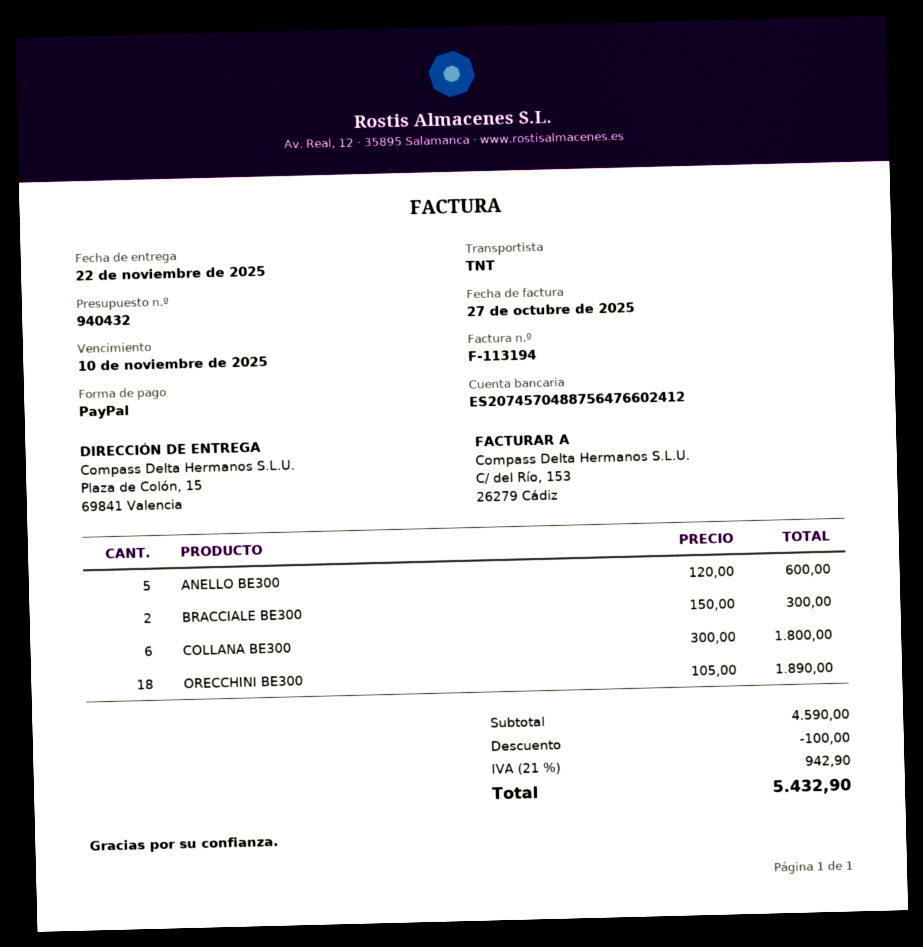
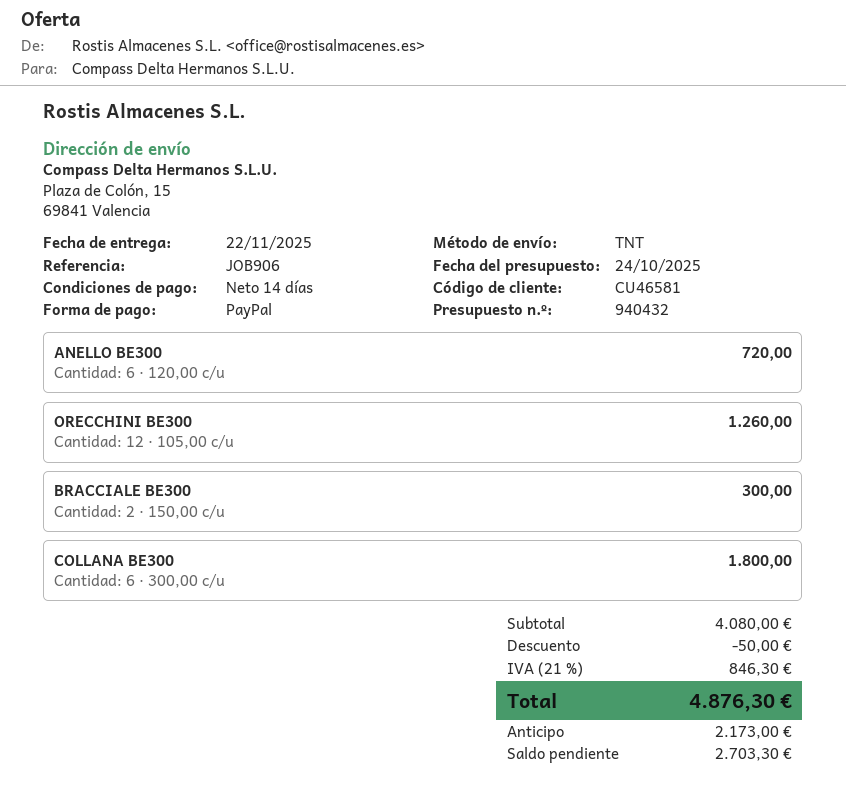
ANELLO BE300: 5 x 120.00 = 600.00 -> 6 x 120.00 = 720.00
ORECCHINI BE300: 18 x 105.00 = 1890.00 -> 12 x 105.00 = 1260.00
subtotal: 4590.00 -> 4080.00
discount: 100.00 -> 50.00
tax: 21% = 942.90 -> 21% = 846.30
total: 5432.90 -> 4876.30

